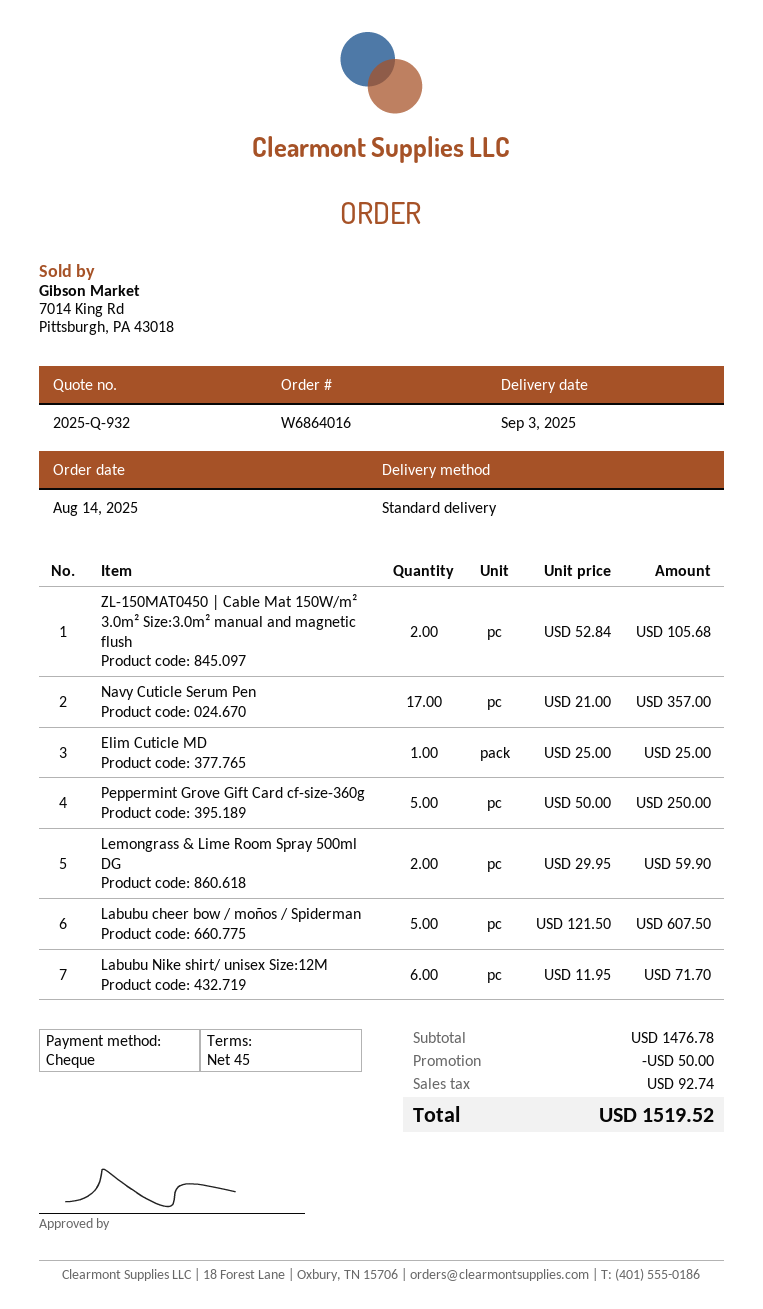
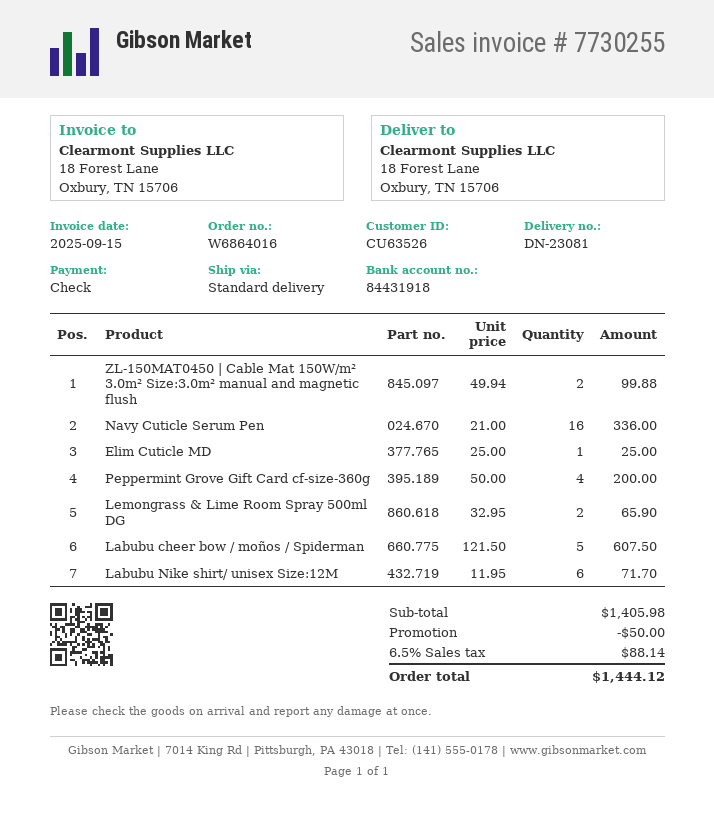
ZL-150MAT0450 | Cable Mat 150W/m² 3.0m² Size:3.0m² manual and magnetic flush: 2 x 52.84 = 105.68 -> 2 x 49.94 = 99.88
Navy Cuticle Serum Pen: 17 x 21.00 = 357.00 -> 16 x 21.00 = 336.00
Peppermint Grove Gift Card cf-size-360g: 5 x 50.00 = 250.00 -> 4 x 50.00 = 200.00
Lemongrass & Lime Room Spray 500ml DG: 2 x 29.95 = 59.90 -> 2 x 32.95 = 65.90
subtotal: 1476.78 -> 1405.98
tax: 92.74 -> 88.14
total: 1519.52 -> 1444.12

